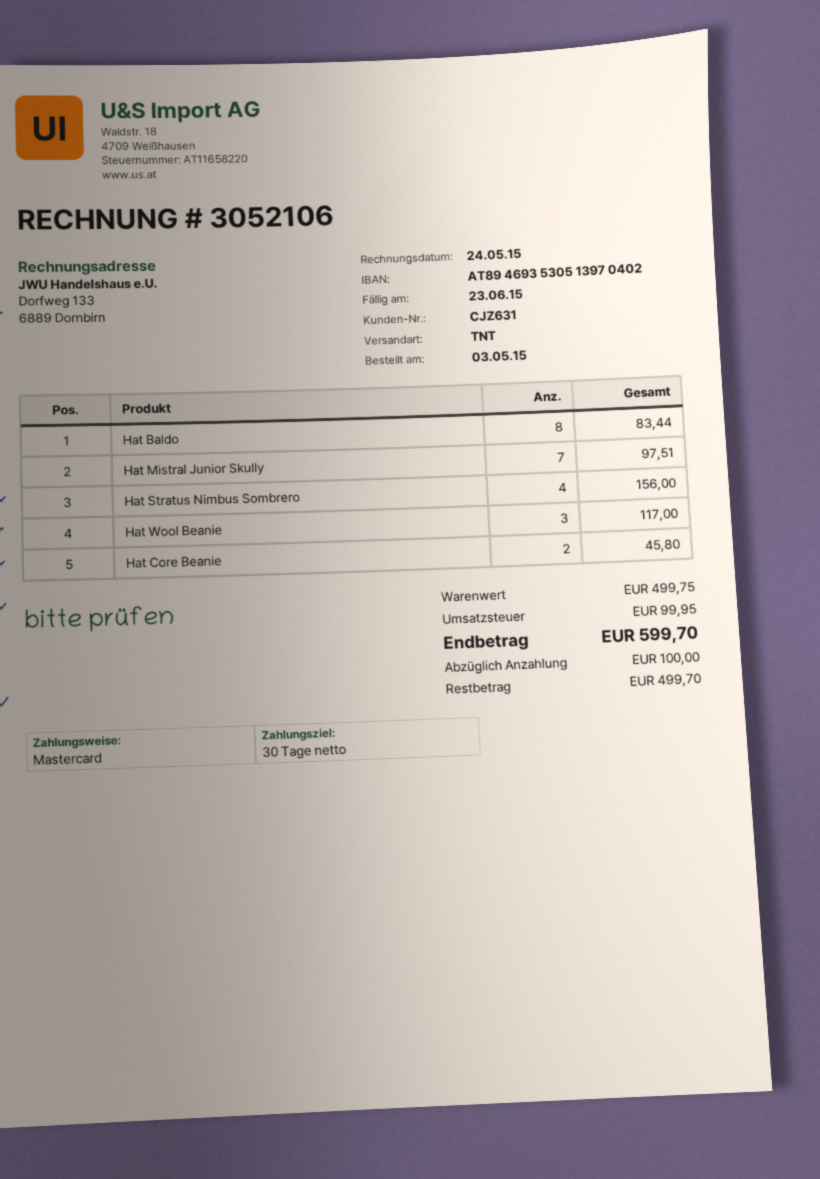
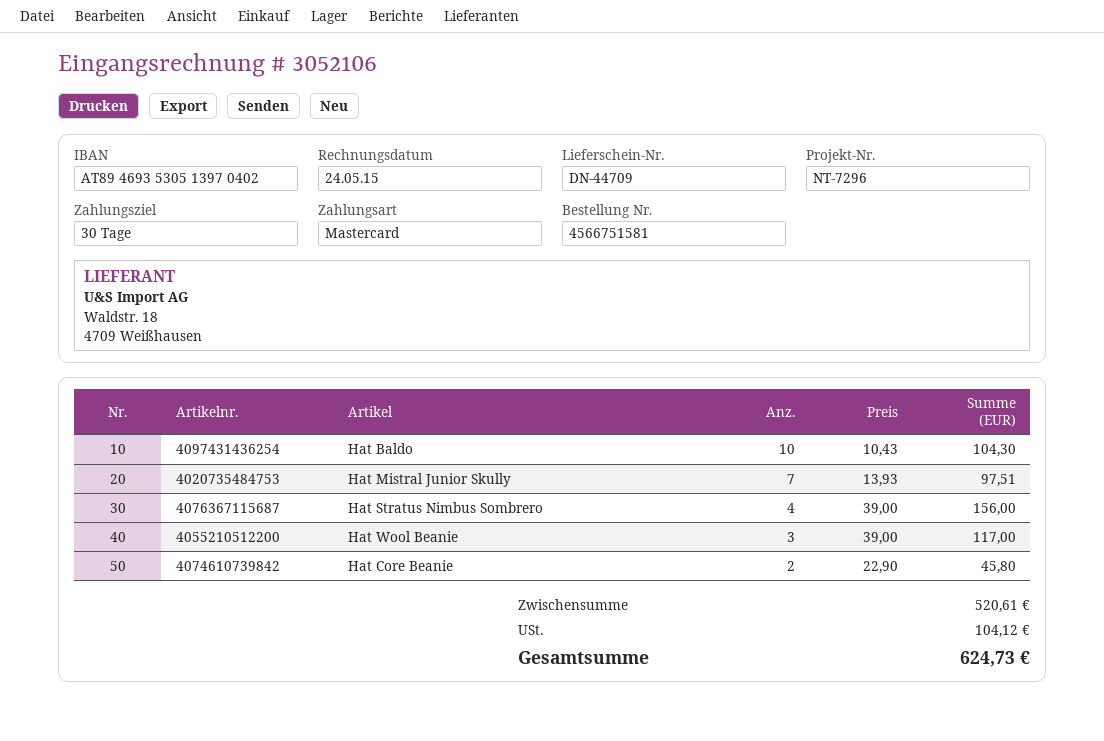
Hat Baldo: 8 for 83.44 -> 10 for 104.30
subtotal: 499.75 -> 520.61
tax: 99.95 -> 104.12
total: 599.70 -> 624.73

